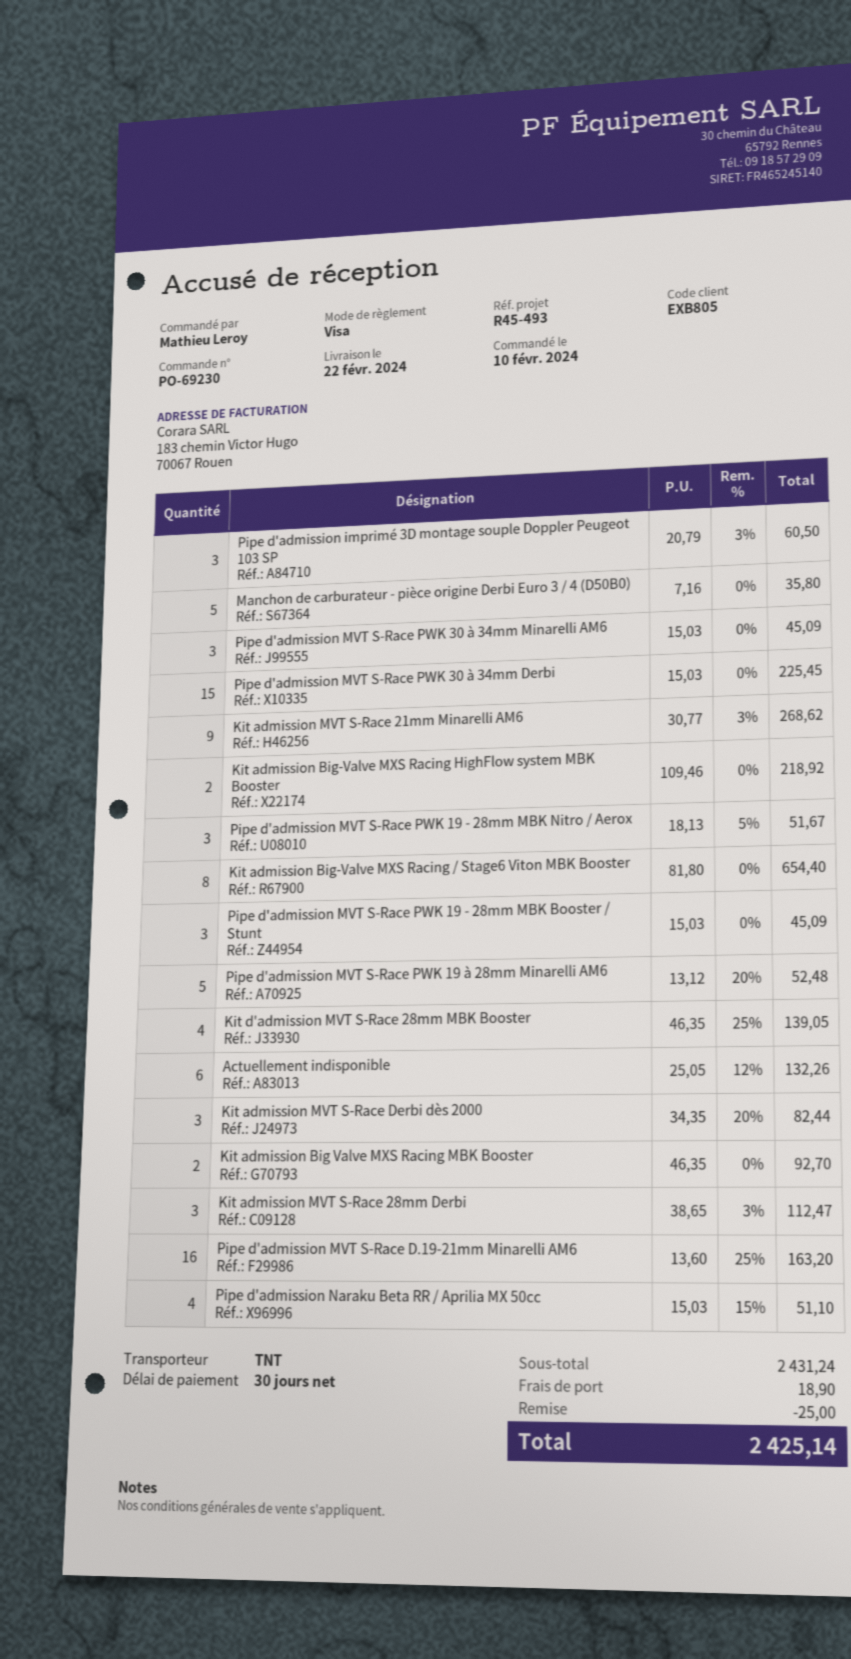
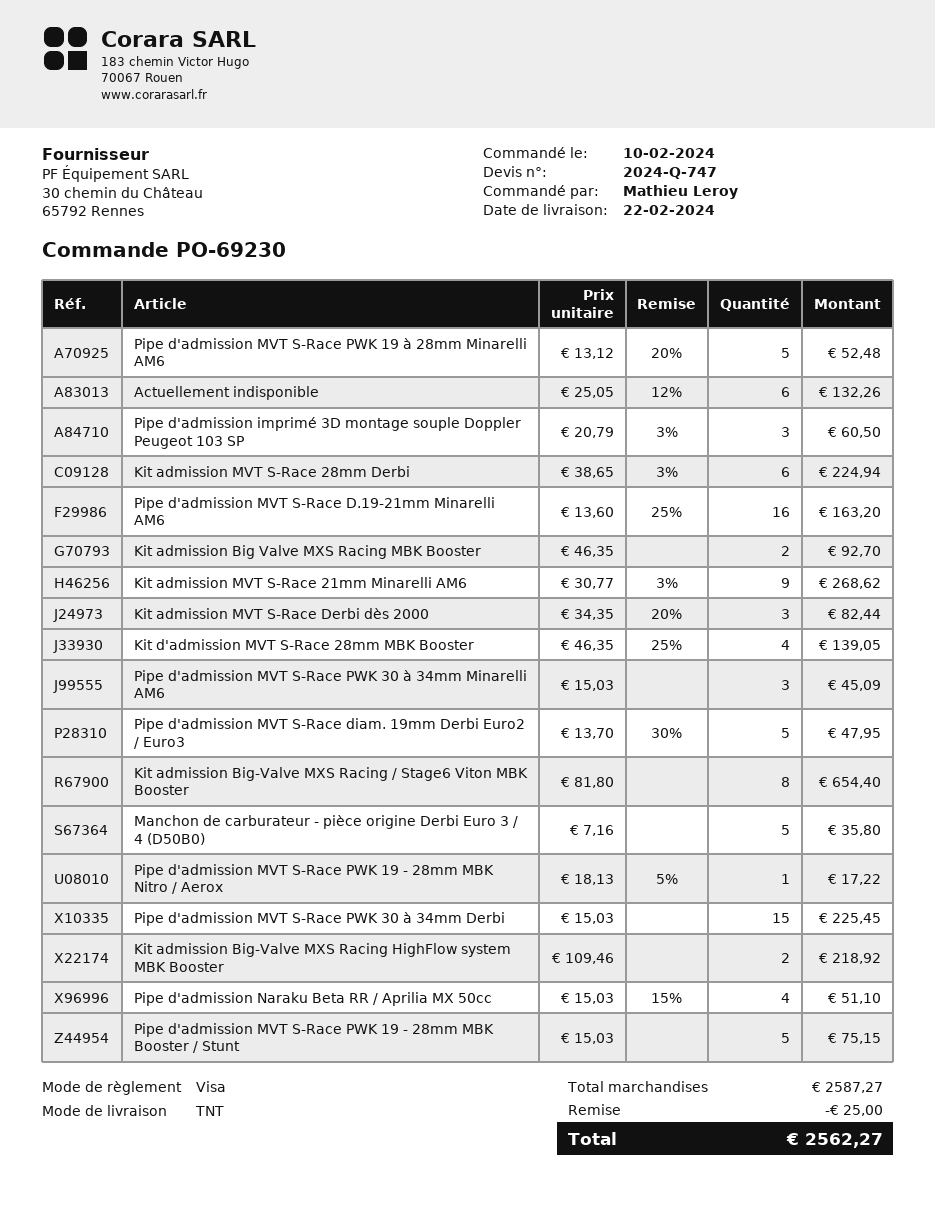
Pipe d'admission MVT S-Race PWK 19 - 28mm MBK Nitro / Aerox: 3 x 18.13 - 5% = 51.67 -> 1 x 18.13 - 5% = 17.22
Pipe d'admission MVT S-Race PWK 19 - 28mm MBK Booster / Stunt: 3 x 15.03 = 45.09 -> 5 x 15.03 = 75.15
Kit admission MVT S-Race 28mm Derbi: 3 x 38.65 - 3% = 112.47 -> 6 x 38.65 - 3% = 224.94
Pipe d'admission MVT S-Race diam. 19mm Derbi Euro2 / Euro3: none -> 5 x 13.70 - 30% = 47.95
subtotal: 2431.24 -> 2587.27
shipping: 18.90 -> none
total: 2425.14 -> 2562.27

